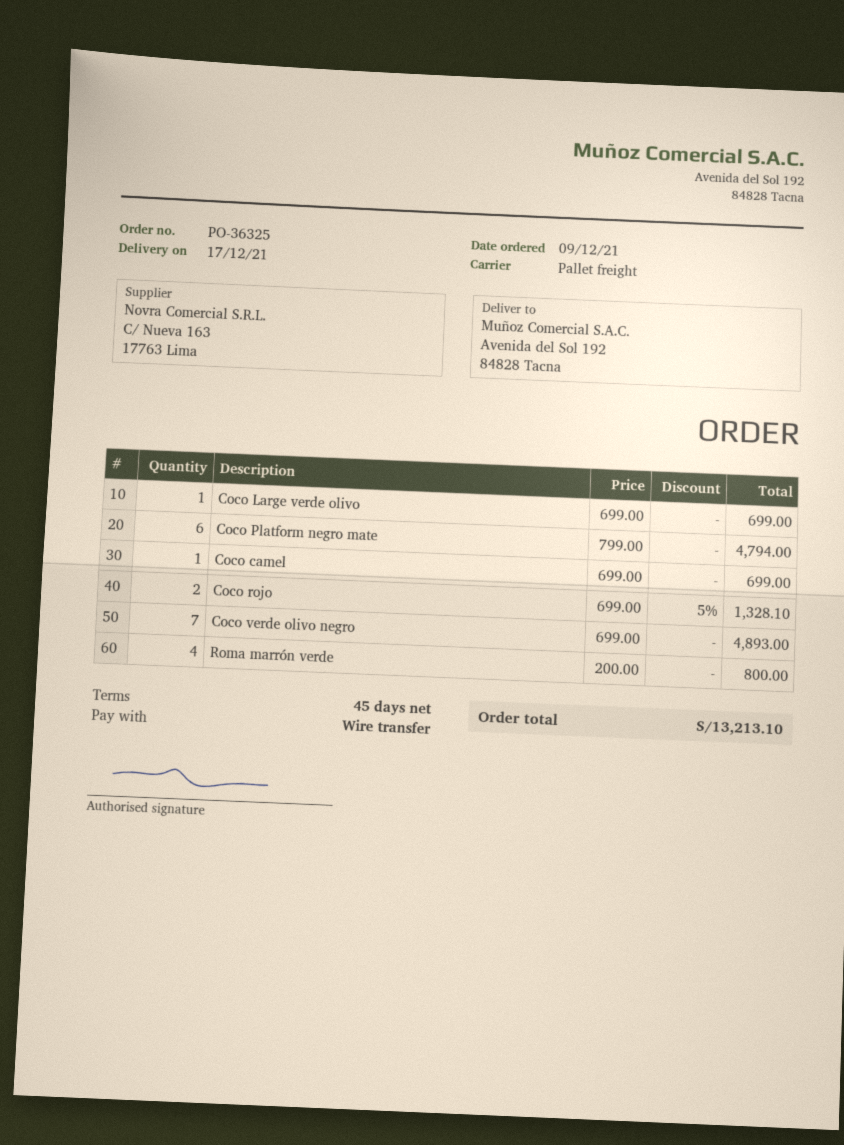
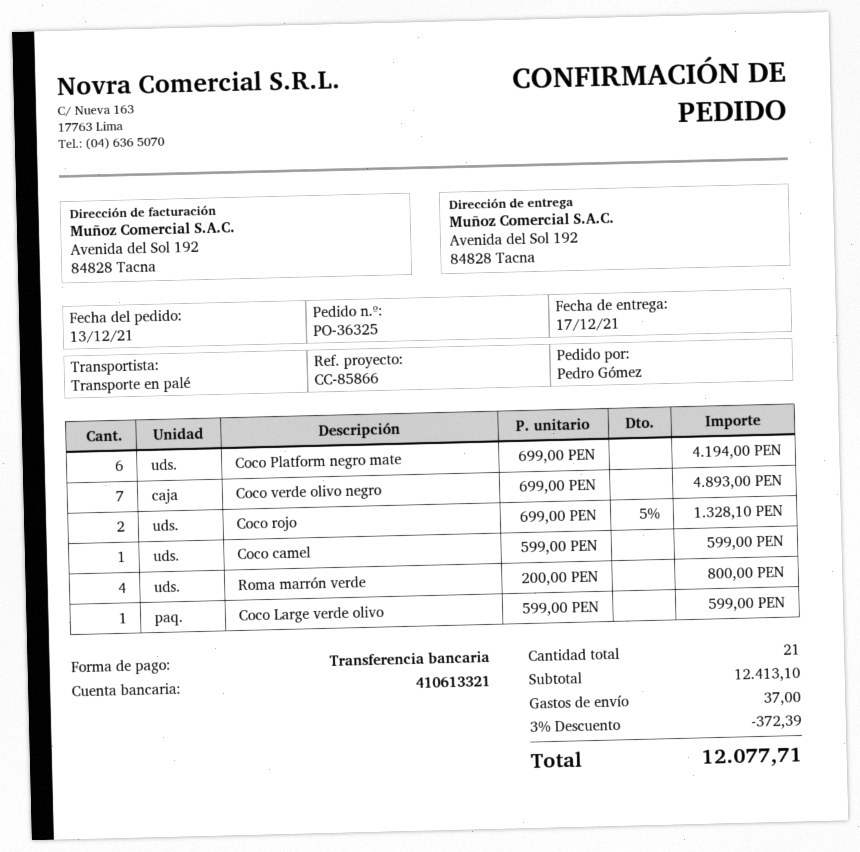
order date: 2021-12-09 -> 2021-12-13
Coco Large verde olivo: 1 x 699.00 = 699.00 -> 1 x 599.00 = 599.00
Coco Platform negro mate: 6 x 799.00 = 4794.00 -> 6 x 699.00 = 4194.00
Coco camel: 1 x 699.00 = 699.00 -> 1 x 599.00 = 599.00
discount: none -> 3% = 372.39
shipping: none -> 37.00
total: 13213.10 -> 12077.71

